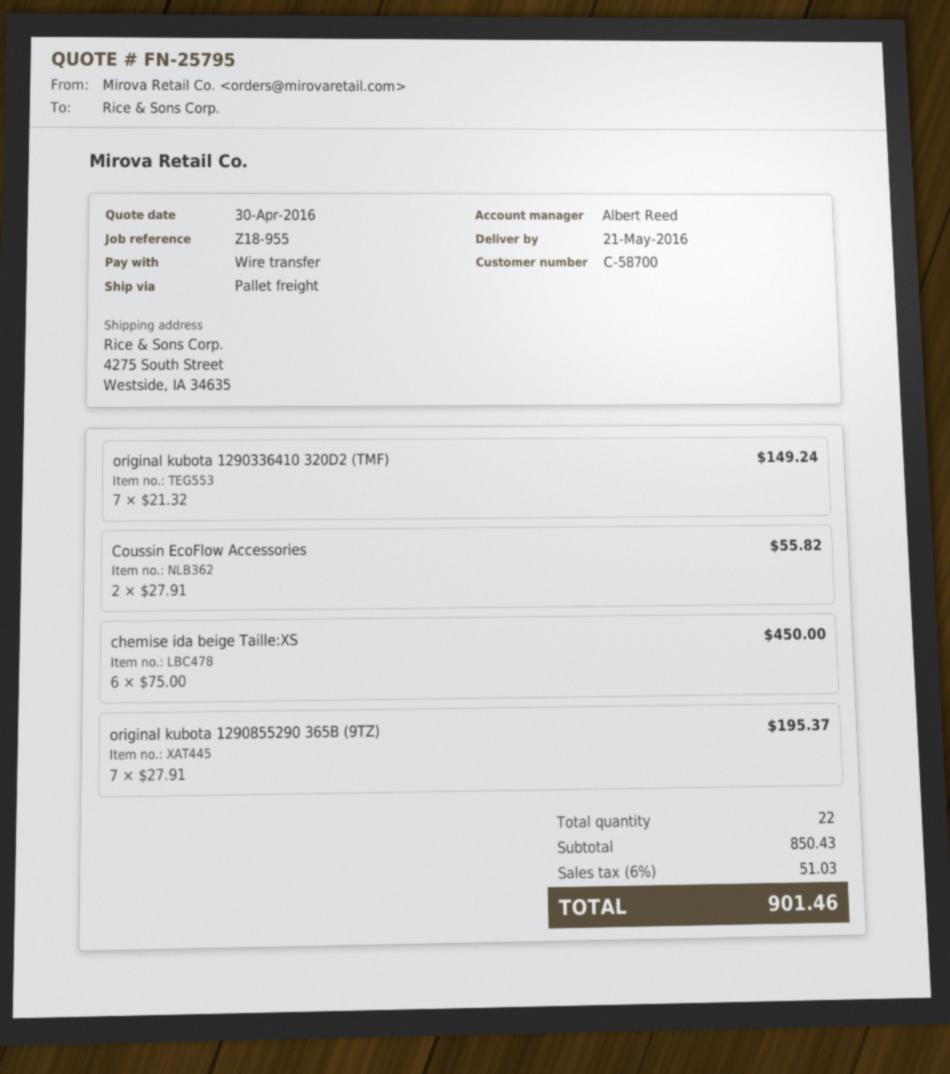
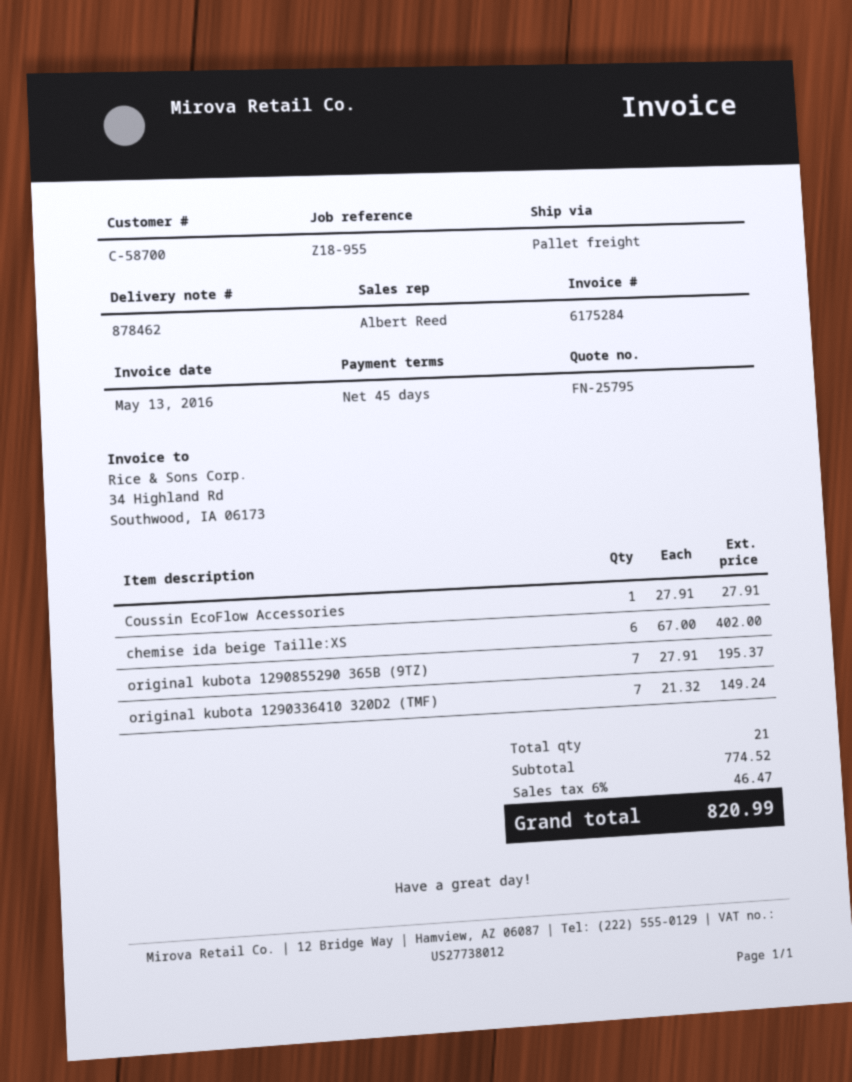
Coussin EcoFlow Accessories: 2 x 27.91 = 55.82 -> 1 x 27.91 = 27.91
chemise ida beige Taille:XS: 6 x 75.00 = 450.00 -> 6 x 67.00 = 402.00
total quantity: 22 -> 21
subtotal: 850.43 -> 774.52
tax: 6% = 51.03 -> 6% = 46.47
total: 901.46 -> 820.99

